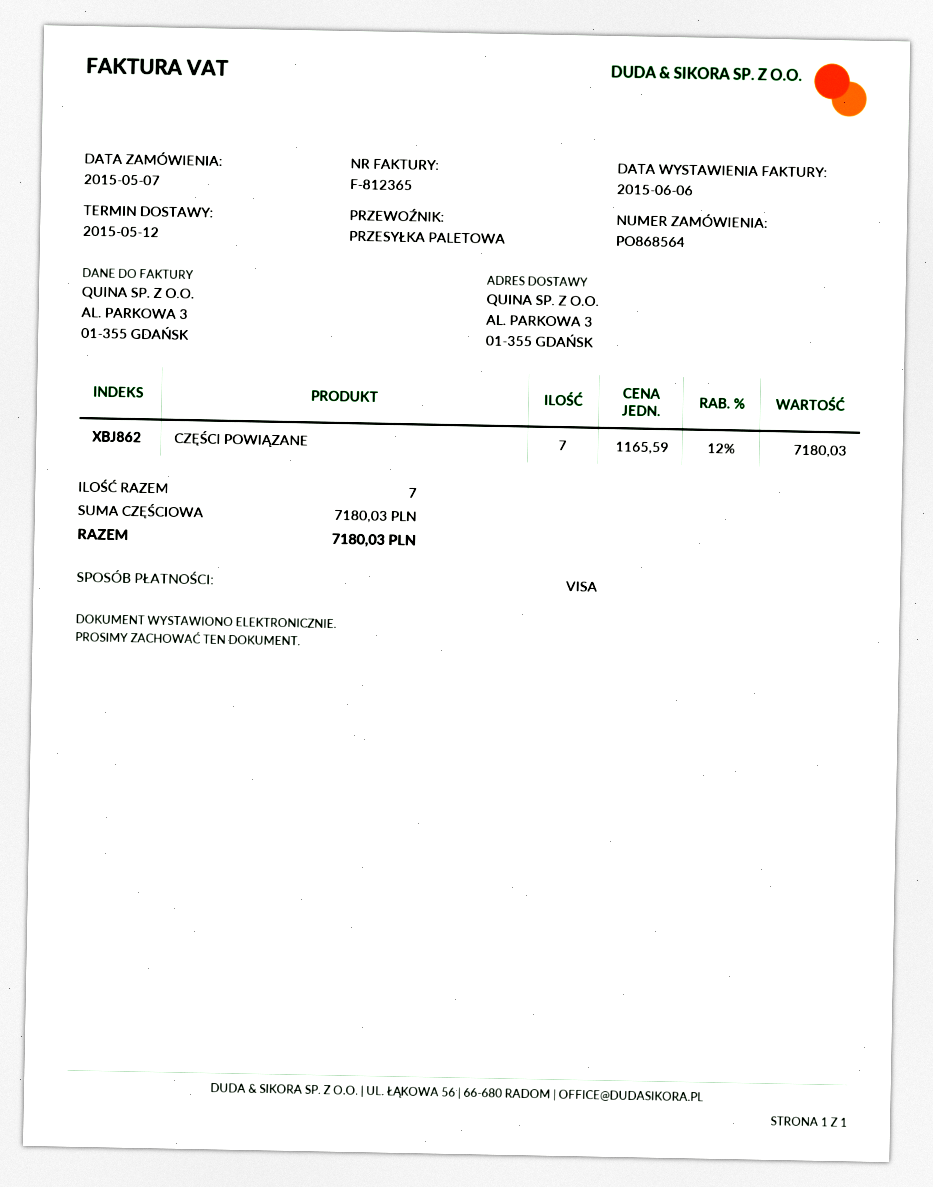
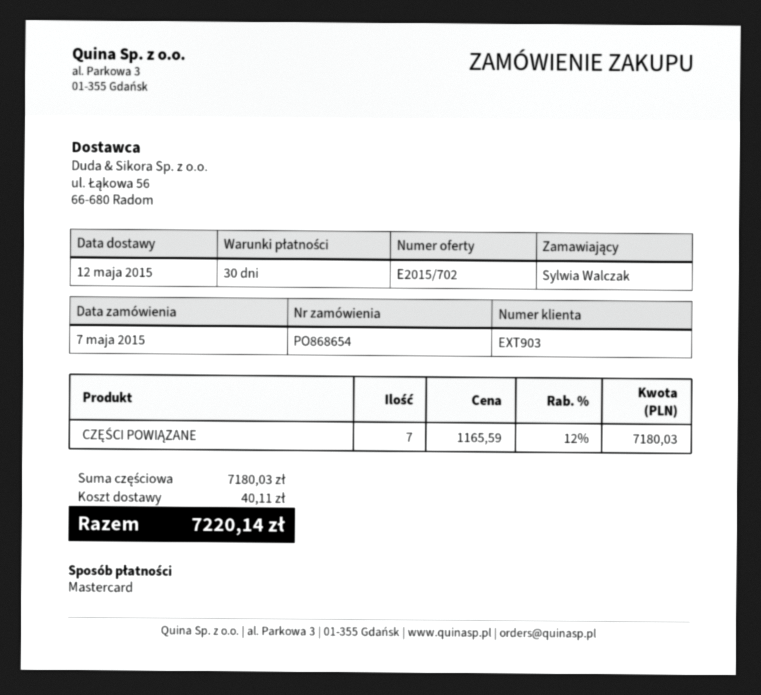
order number: PO868564 -> PO868654
payment method: Visa -> Mastercard
shipping: none -> 40.11
total: 7180.03 -> 7220.14

